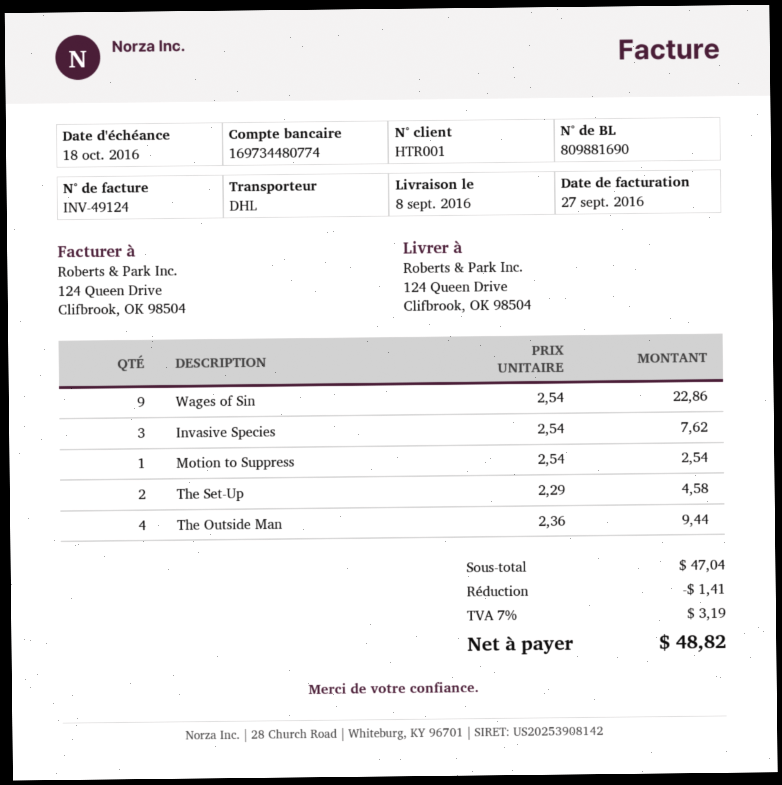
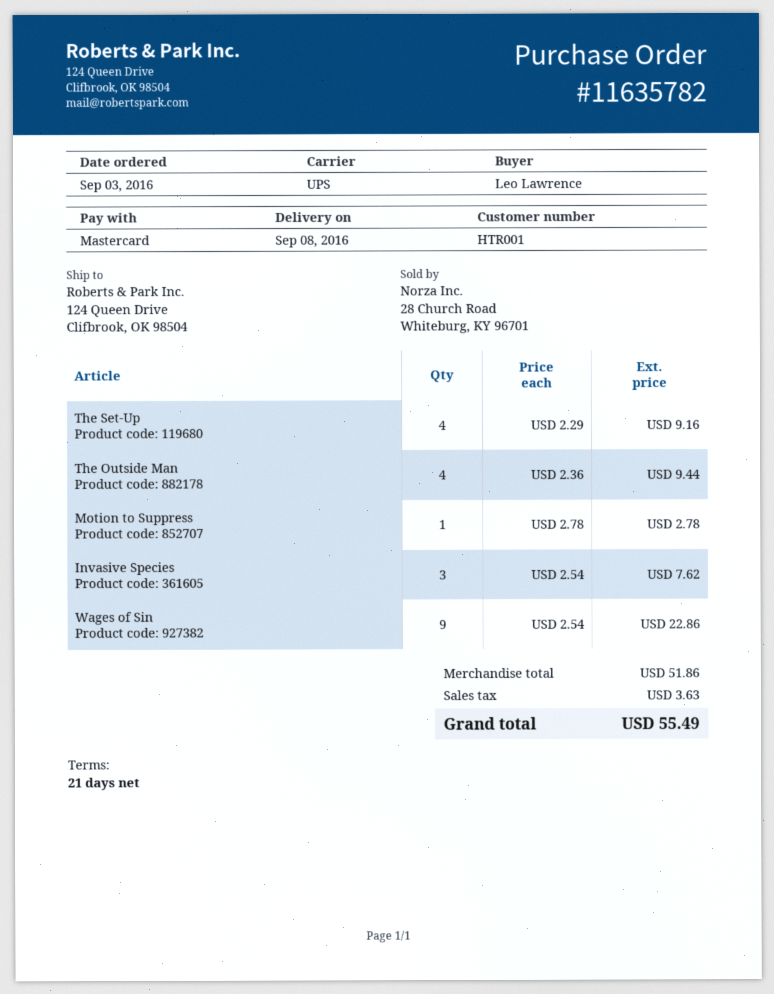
shipping method: DHL -> UPS
Motion to Suppress: 1 x 2.54 = 2.54 -> 1 x 2.78 = 2.78
The Set-Up: 2 x 2.29 = 4.58 -> 4 x 2.29 = 9.16
subtotal: 47.04 -> 51.86
discount: 1.41 -> none
tax: 3.19 -> 3.63
total: 48.82 -> 55.49

